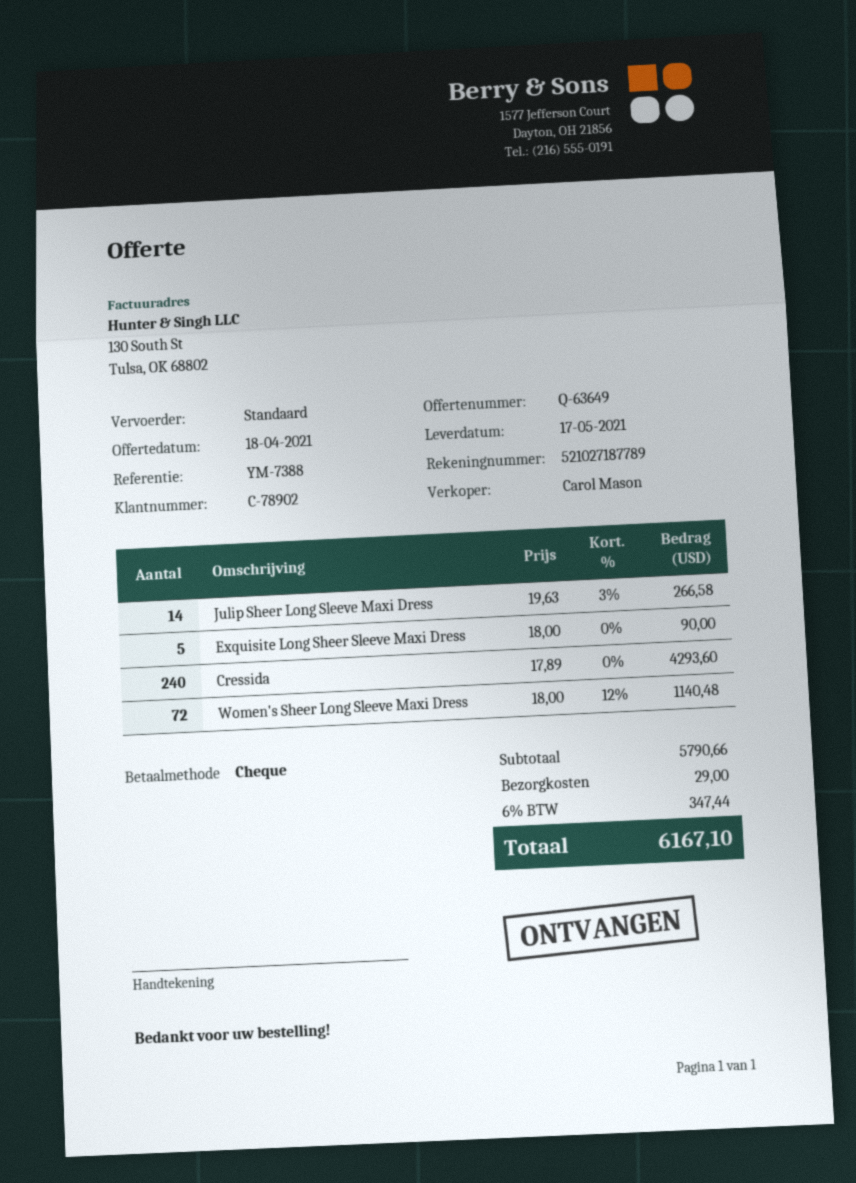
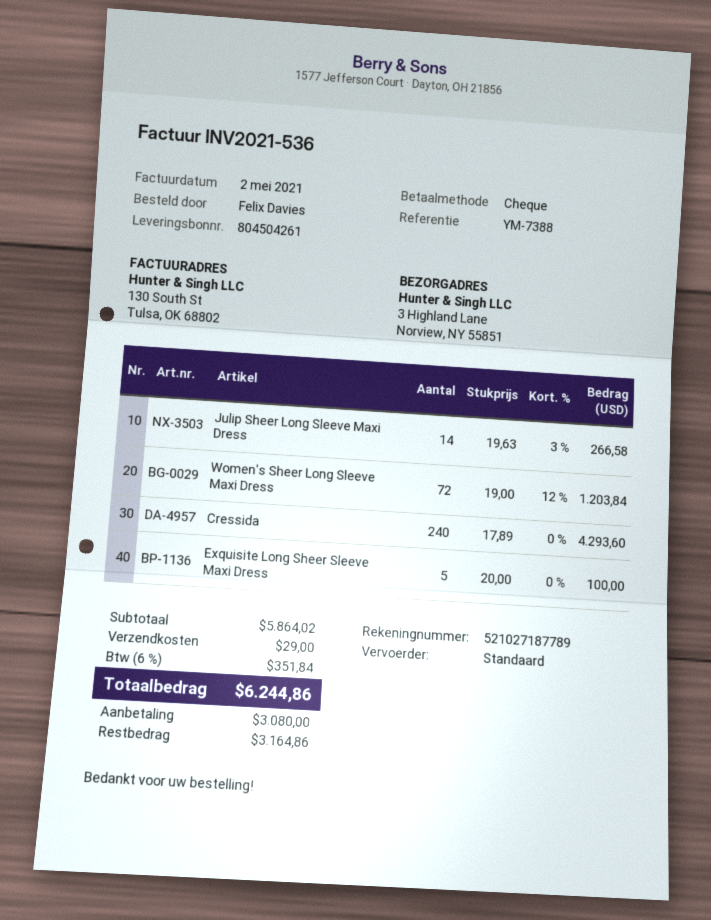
Exquisite Long Sheer Sleeve Maxi Dress: 5 x 18.00 = 90.00 -> 5 x 20.00 = 100.00
Women's Sheer Long Sleeve Maxi Dress: 72 x 18.00 - 12% = 1140.48 -> 72 x 19.00 - 12% = 1203.84
subtotal: 5790.66 -> 5864.02
tax: 6% = 347.44 -> 6% = 351.84
total: 6167.10 -> 6244.86

